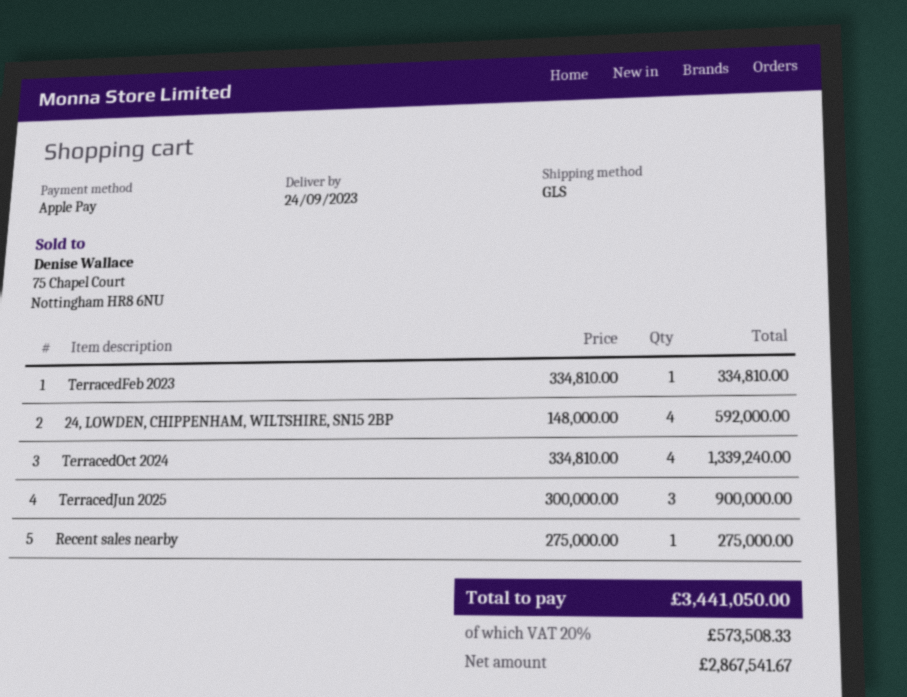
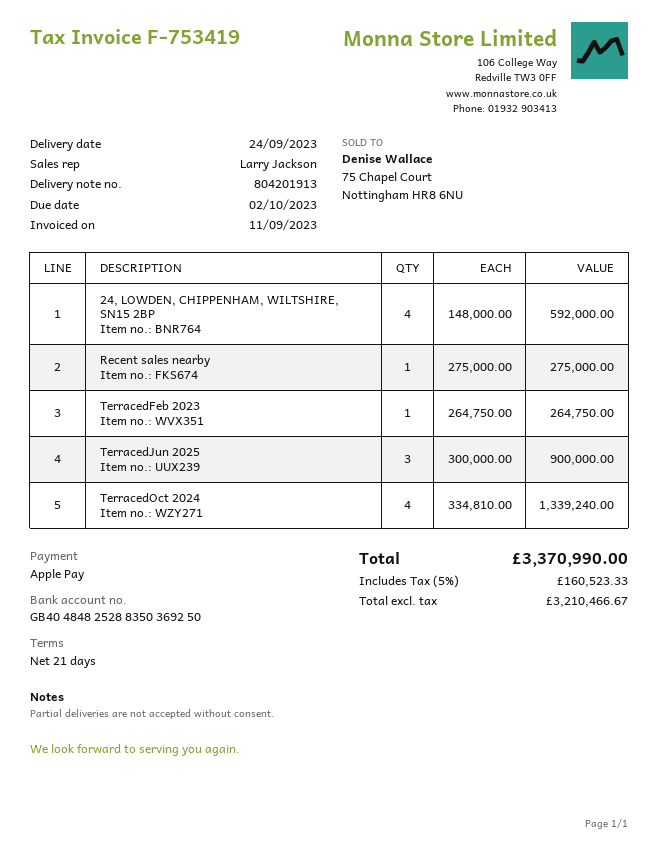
TerracedFeb 2023: 1 x 334810.00 = 334810.00 -> 1 x 264750.00 = 264750.00
net: 2867541.67 -> 3210466.67
tax: 20% = 573508.33 -> 5% = 160523.33
total: 3441050.00 -> 3370990.00

